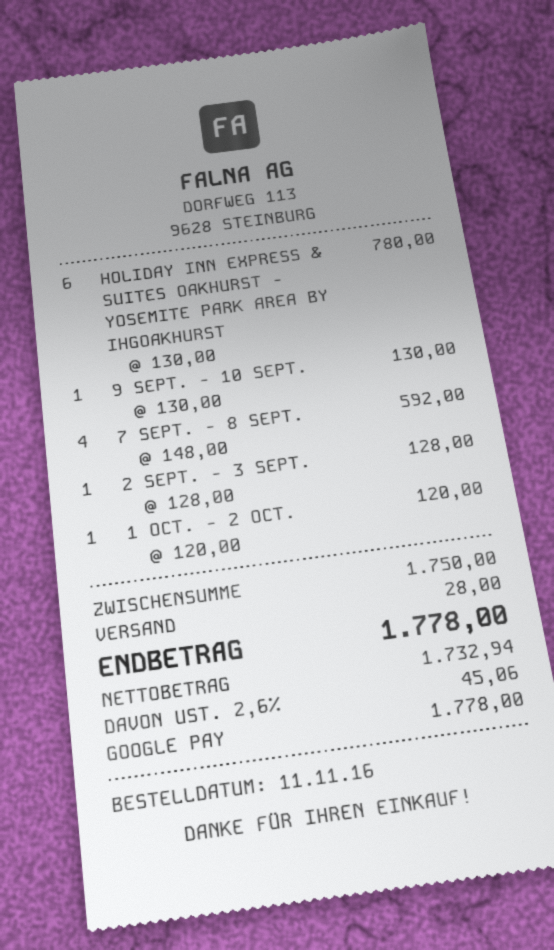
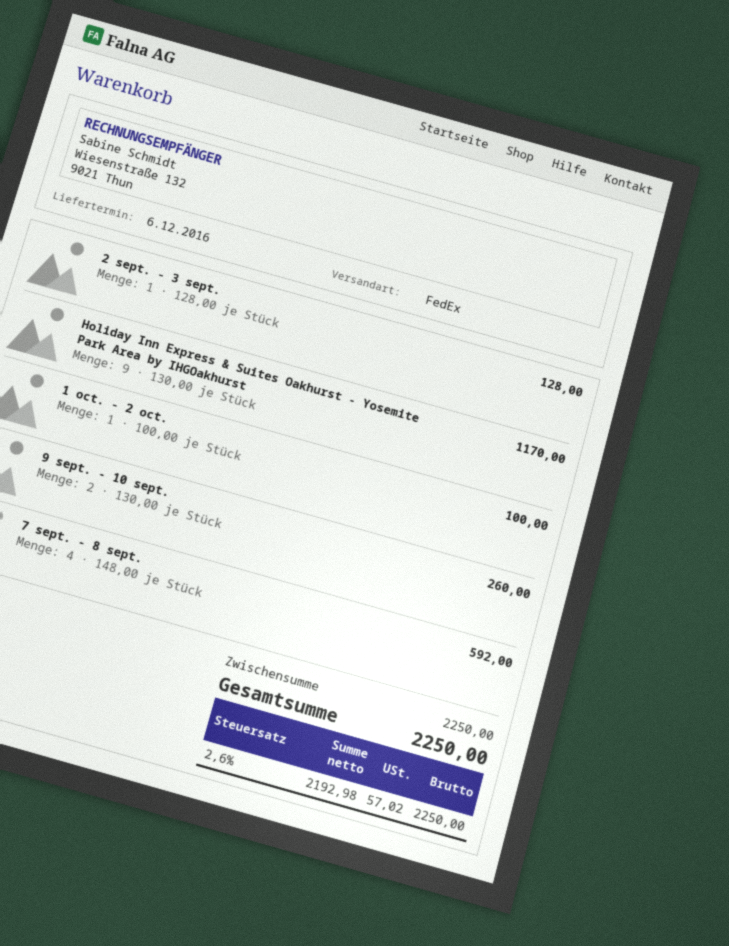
HOLIDAY INN EXPRESS & SUITES OAKHURST - YOSEMITE PARK AREA BY IHGOAKHURST: 6 x 130.00 = 780.00 -> 9 x 130.00 = 1170.00
9 SEPT. - 10 SEPT.: 1 x 130.00 = 130.00 -> 2 x 130.00 = 260.00
1 OCT. - 2 OCT.: 1 x 120.00 = 120.00 -> 1 x 100.00 = 100.00
subtotal: 1750.00 -> 2250.00
shipping: 28.00 -> none
net: 1732.94 -> 2192.98
tax: 2.6% = 45.06 -> 2.6% = 57.02
total: 1778.00 -> 2250.00

